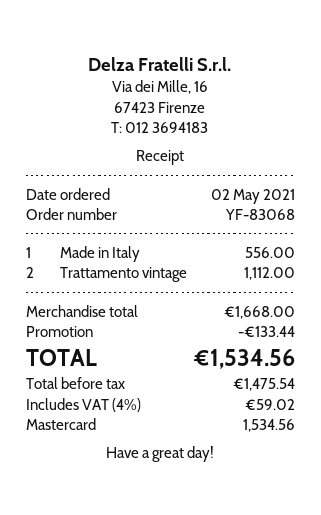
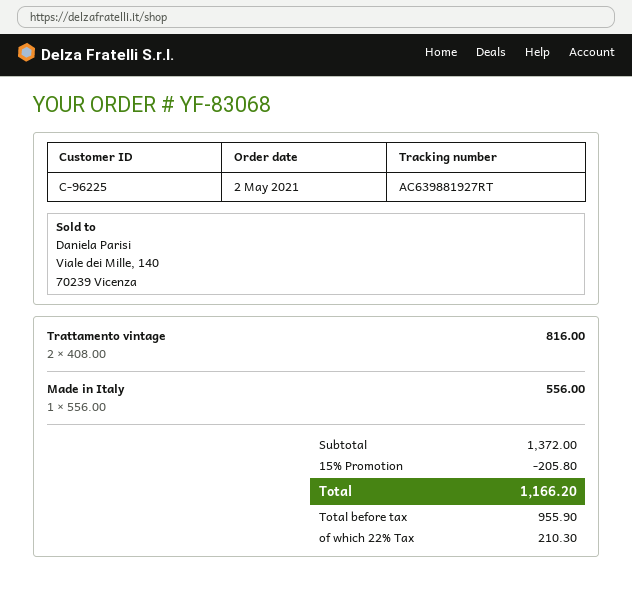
Trattamento vintage: 2 for 1112.00 -> 2 for 816.00
subtotal: 1668.00 -> 1372.00
discount: 133.44 -> 205.80
net: 1475.54 -> 955.90
tax: 4% = 59.02 -> 22% = 210.30
total: 1534.56 -> 1166.20

